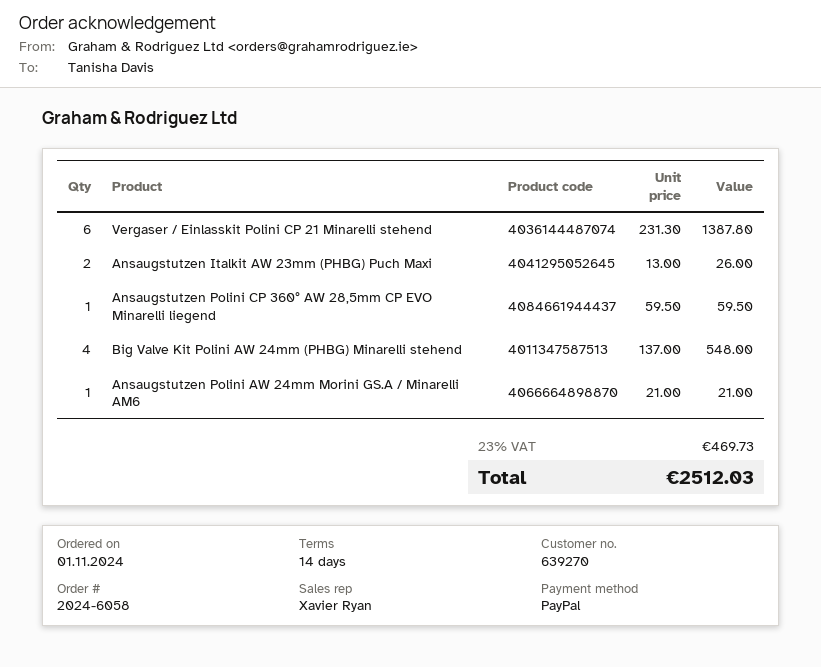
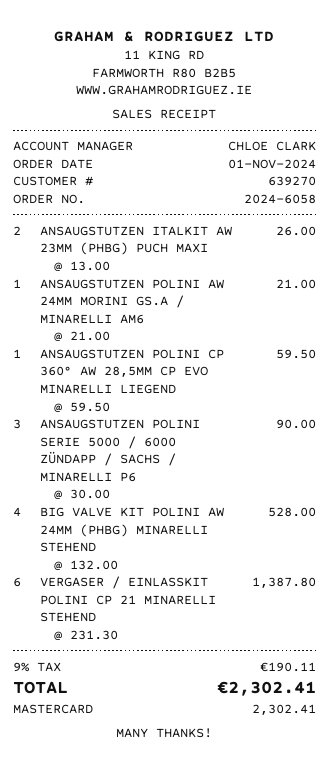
sales rep: Xavier Ryan -> CHLOE CLARK
payment method: PayPal -> Mastercard
Big Valve Kit Polini AW 24mm (PHBG) Minarelli stehend: 4 x 137.00 = 548.00 -> 4 x 132.00 = 528.00
ANSAUGSTUTZEN POLINI SERIE 5000 / 6000 ZÜNDAPP / SACHS / MINARELLI P6: none -> 3 x 30.00 = 90.00
tax: 23% = 469.73 -> 9% = 190.11
total: 2512.03 -> 2302.41

